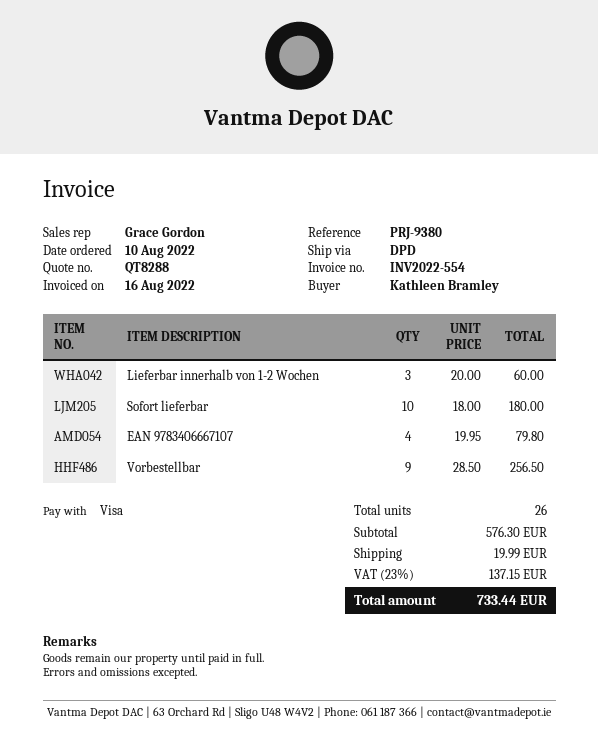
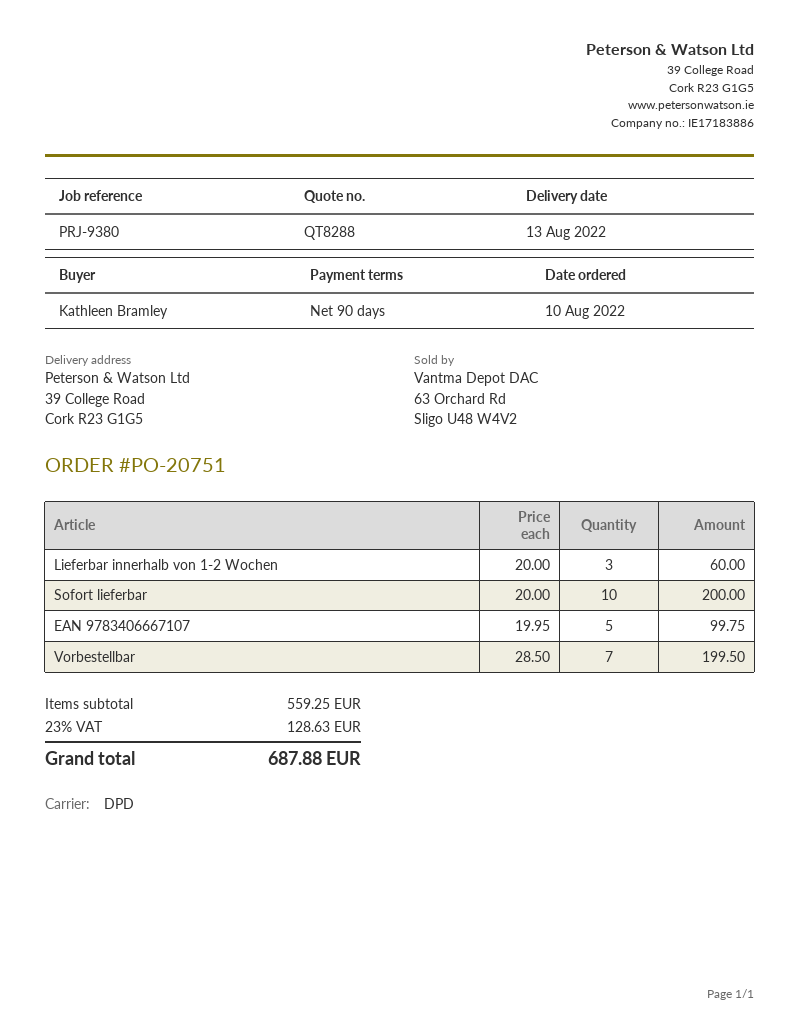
Sofort lieferbar: 10 x 18.00 = 180.00 -> 10 x 20.00 = 200.00
EAN 9783406667107: 4 x 19.95 = 79.80 -> 5 x 19.95 = 99.75
Vorbestellbar: 9 x 28.50 = 256.50 -> 7 x 28.50 = 199.50
subtotal: 576.30 -> 559.25
shipping: 19.99 -> none
tax: 23% = 137.15 -> 23% = 128.63
total: 733.44 -> 687.88

